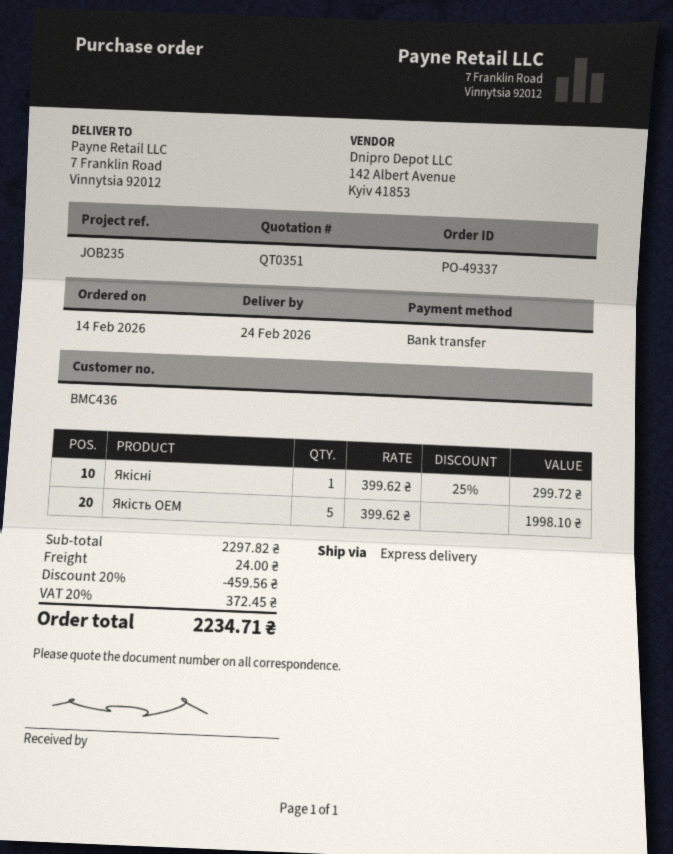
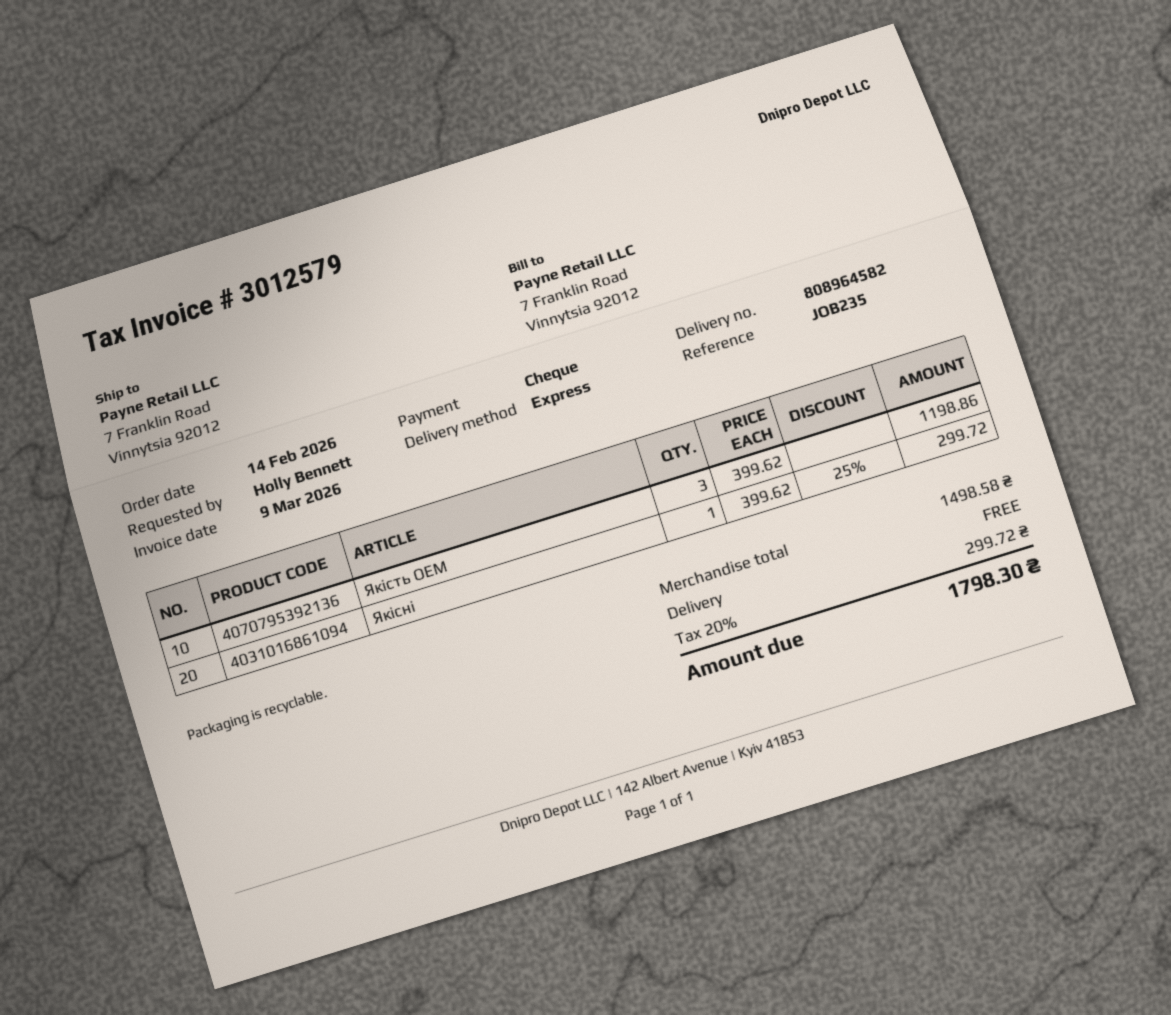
payment method: bank transfer -> cheque
Якість OEM: 5 x 399.62 = 1998.10 -> 3 x 399.62 = 1198.86
subtotal: 2297.82 -> 1498.58
discount: 20% = 459.56 -> none
shipping: 24.00 -> 0.00
tax: 20% = 372.45 -> 20% = 299.72
total: 2234.71 -> 1798.30

